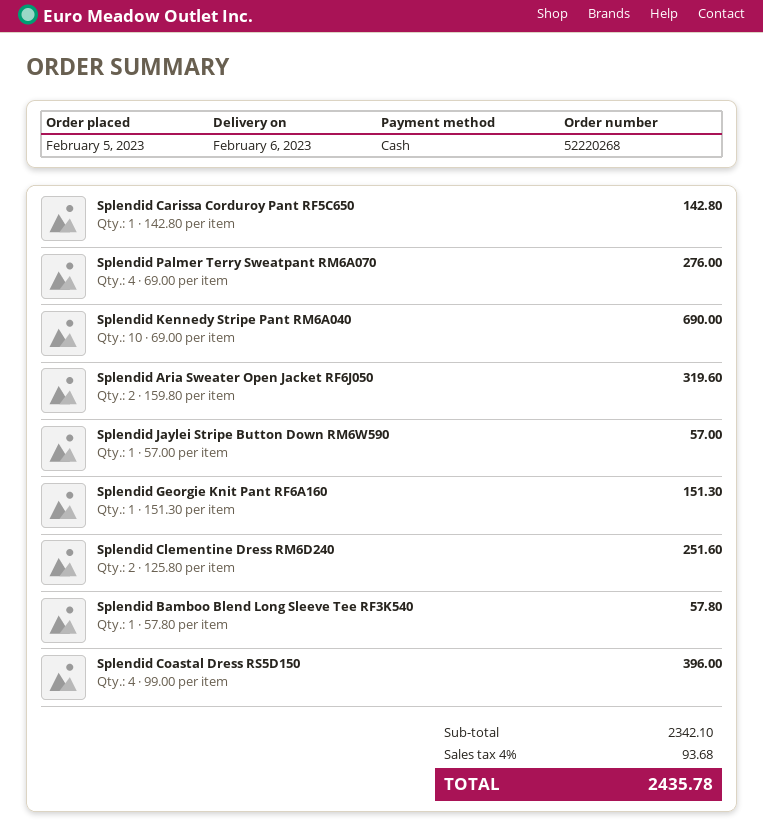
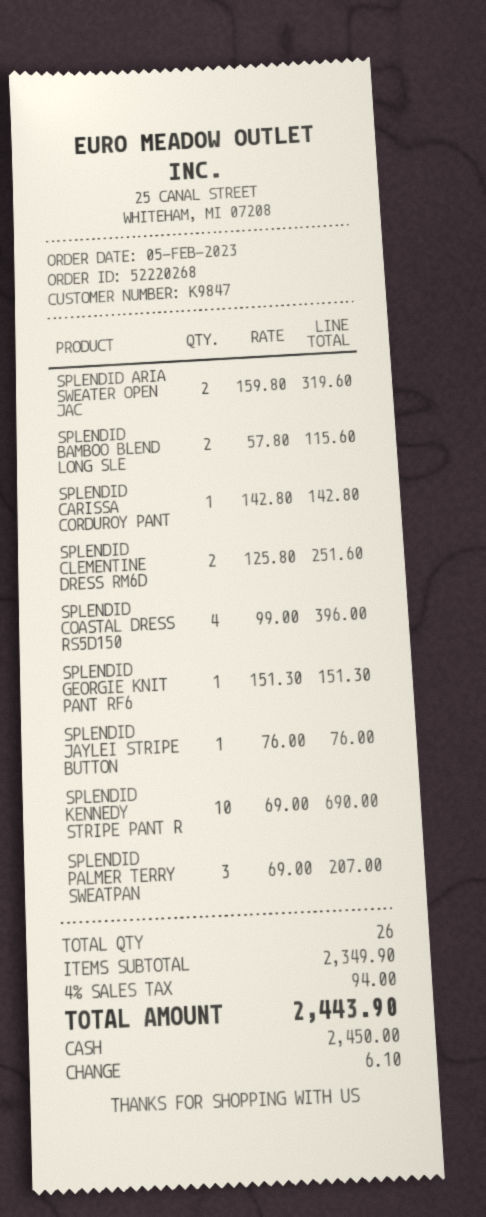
Splendid Palmer Terry Sweatpant RM6A070: 4 x 69.00 = 276.00 -> 3 x 69.00 = 207.00
Splendid Jaylei Stripe Button Down RM6W590: 1 x 57.00 = 57.00 -> 1 x 76.00 = 76.00
Splendid Bamboo Blend Long Sleeve Tee RF3K540: 1 x 57.80 = 57.80 -> 2 x 57.80 = 115.60
subtotal: 2342.10 -> 2349.90
tax: 4% = 93.68 -> 4% = 94.00
total: 2435.78 -> 2443.90

